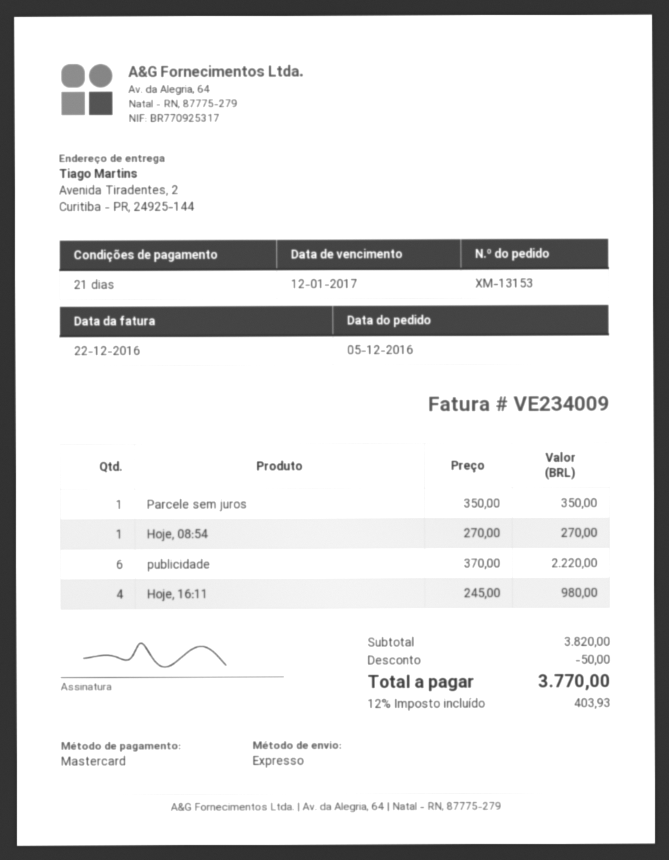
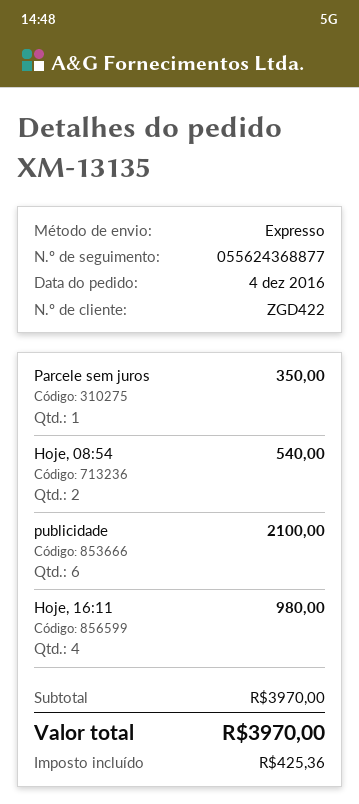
order number: XM-13153 -> XM-13135
order date: 2016-12-05 -> 2016-12-04
Hoje, 08:54: 1 for 270.00 -> 2 for 540.00
publicidade: 6 for 2220.00 -> 6 for 2100.00
subtotal: 3820.00 -> 3970.00
discount: 50.00 -> none
tax: 403.93 -> 425.36
total: 3770.00 -> 3970.00

